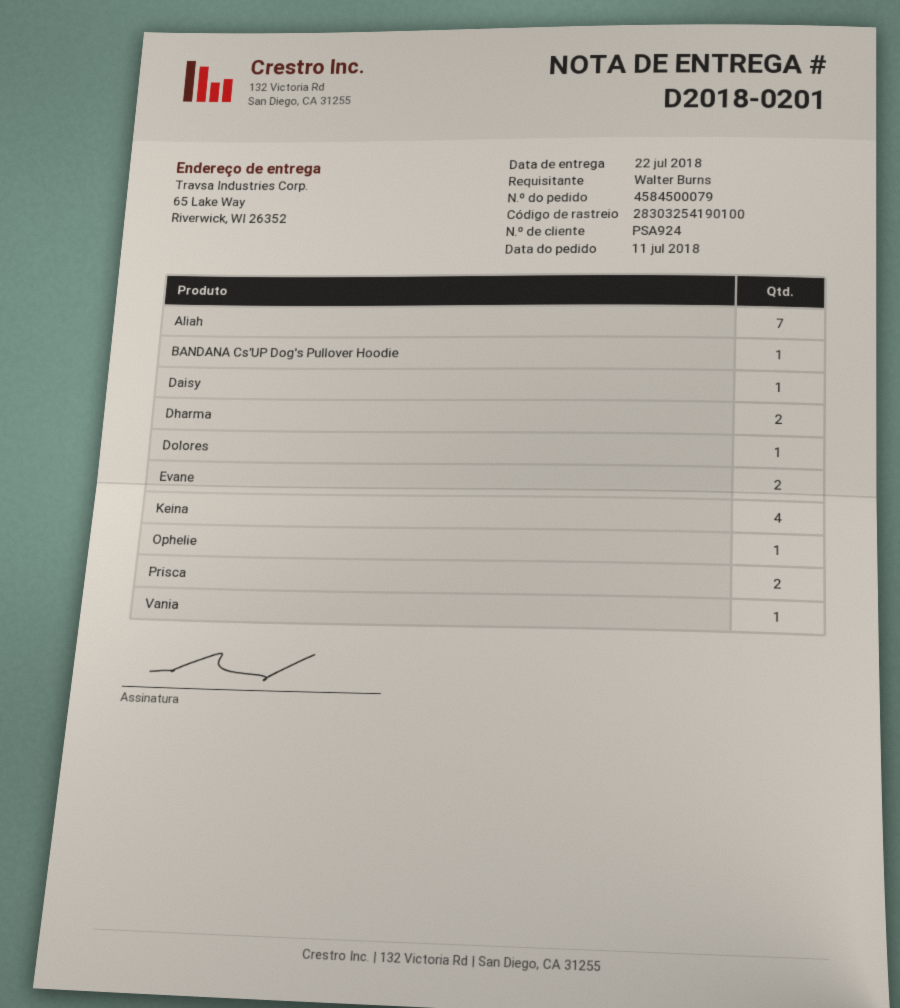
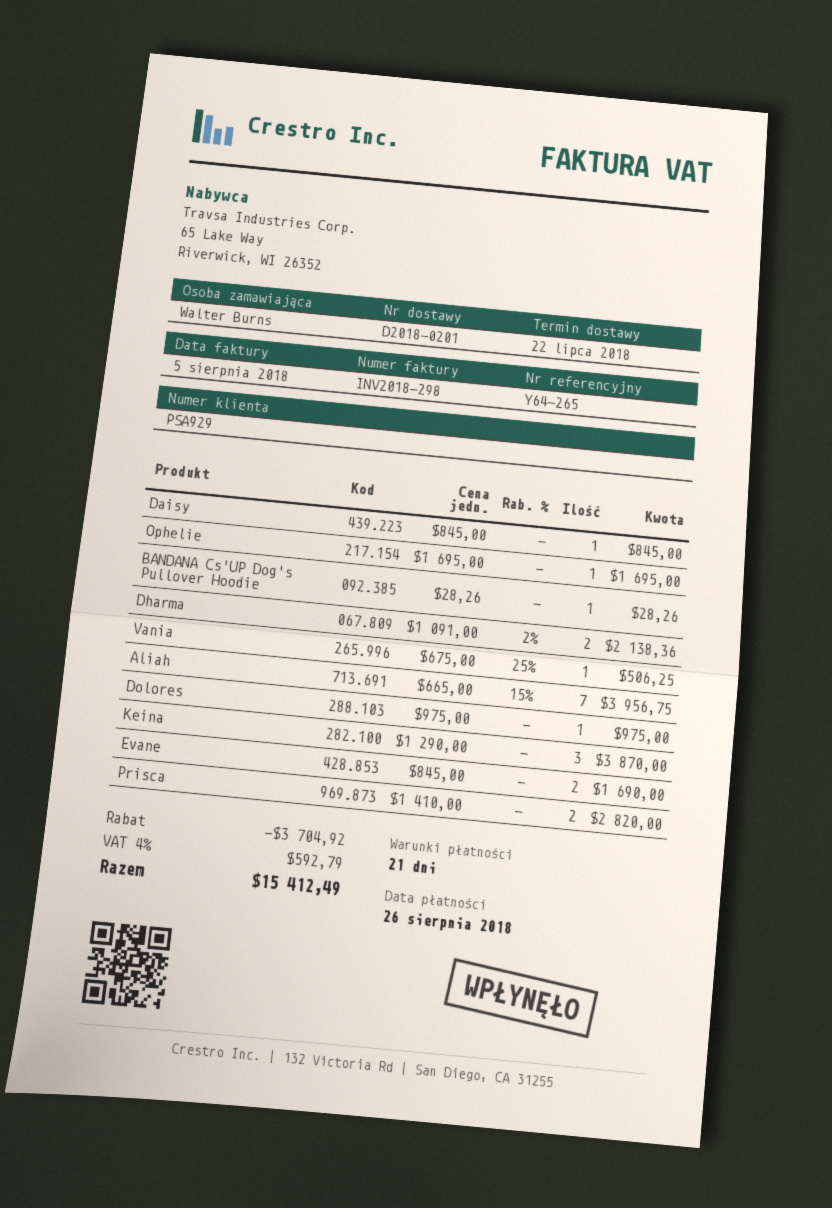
customer number: PSA924 -> PSA929
Keina: 4 -> 3

